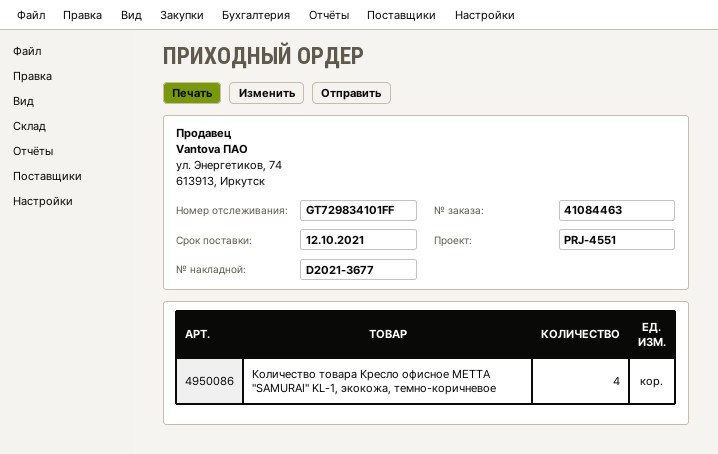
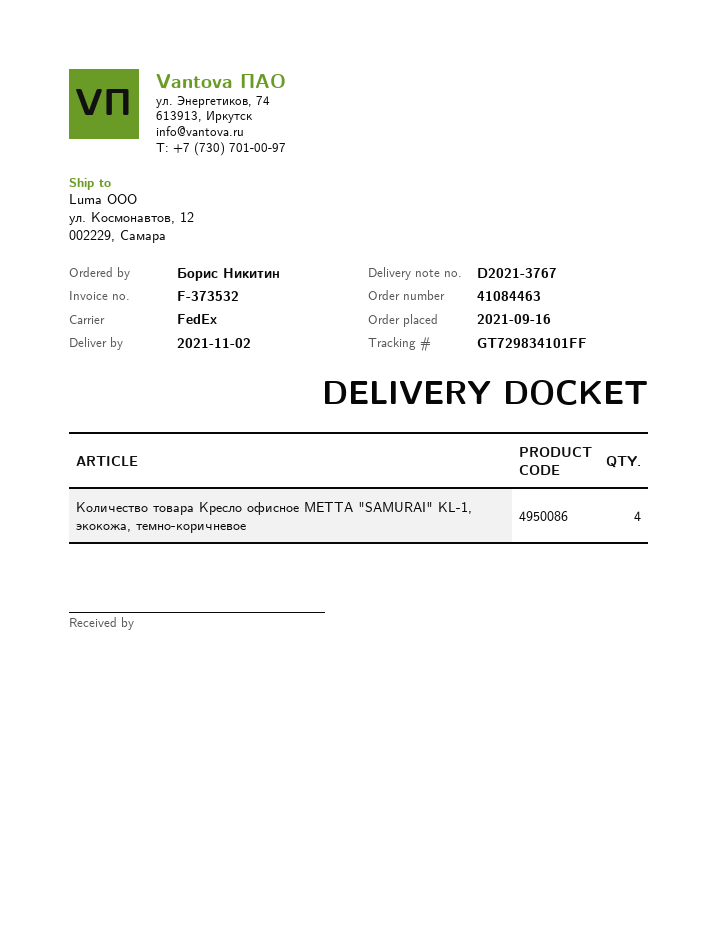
delivery note number: D2021-3677 -> D2021-3767
delivery date: 2021-10-12 -> 2021-11-02

